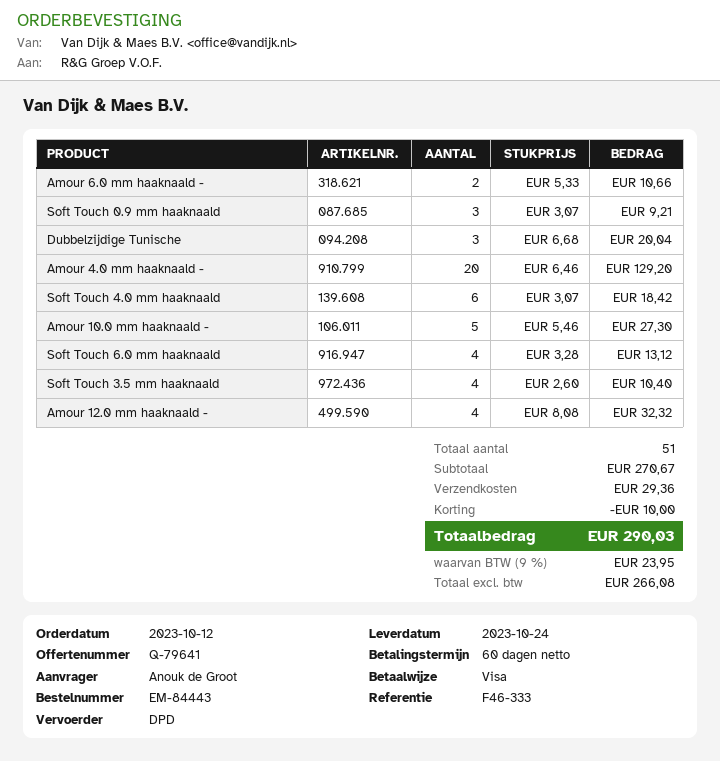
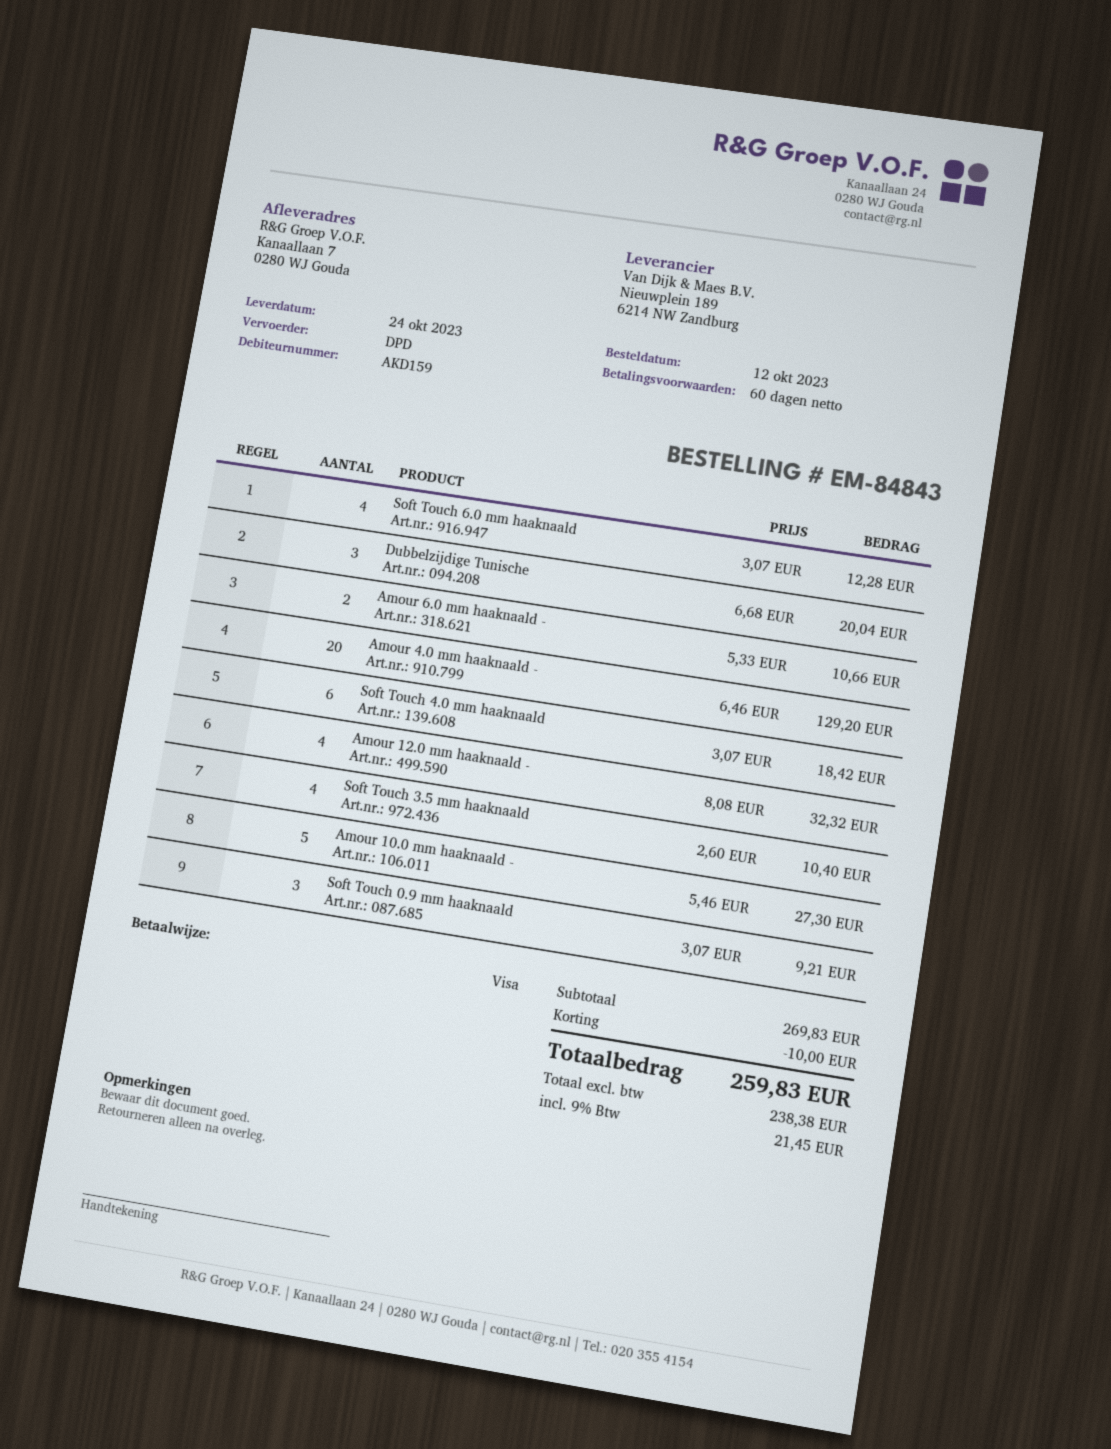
order number: EM-84443 -> EM-84843
Soft Touch 6.0 mm haaknaald: 4 x 3.28 = 13.12 -> 4 x 3.07 = 12.28
subtotal: 270.67 -> 269.83
shipping: 29.36 -> none
net: 266.08 -> 238.38
tax: 9% = 23.95 -> 9% = 21.45
total: 290.03 -> 259.83

